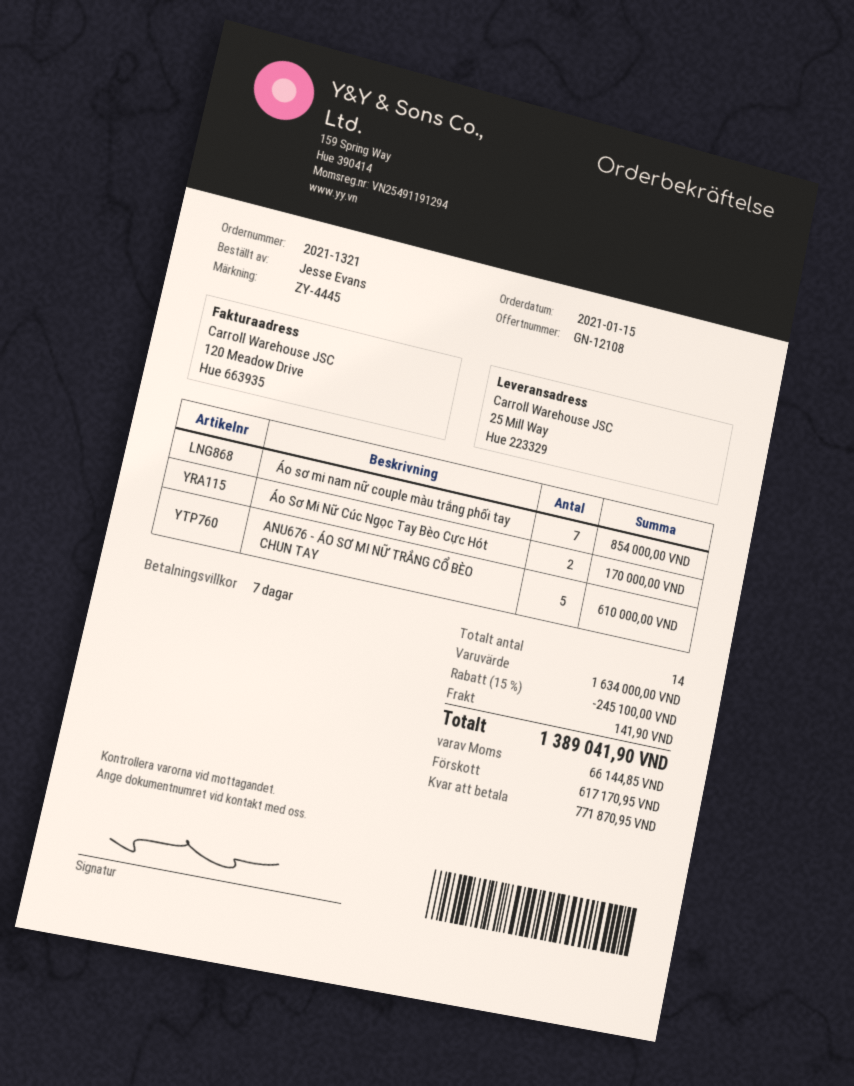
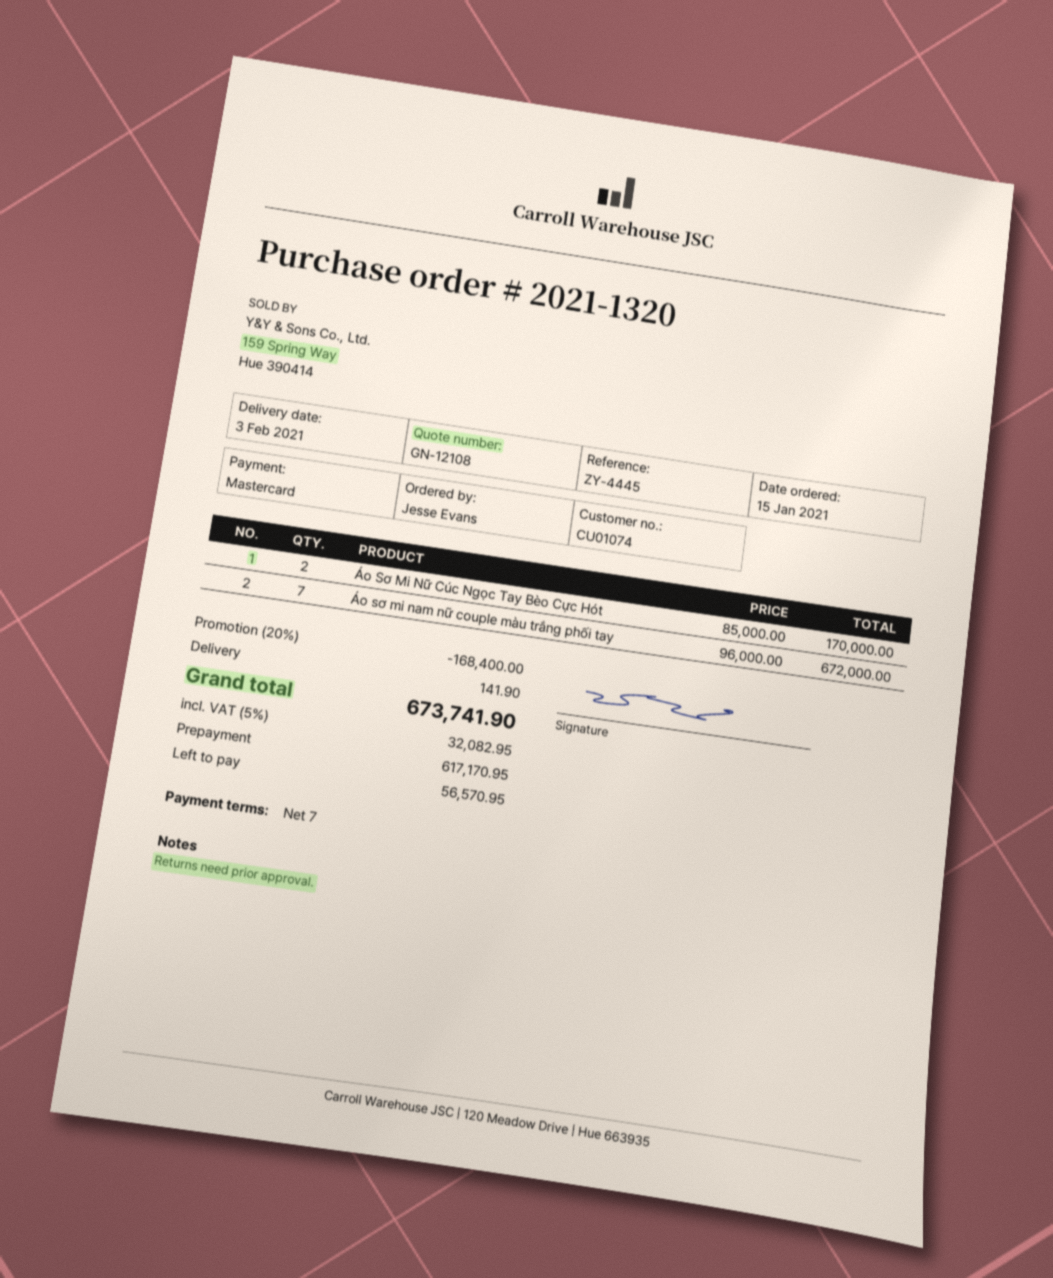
order number: 2021-1321 -> 2021-1320
Áo sơ mi nam nữ couple màu trắng phối tay: 7 for 854000.00 -> 7 for 672000.00
ANU676 - ÁO SƠ MI NỮ TRẮNG CỔ BÈO CHUN TAY: 5 for 610000.00 -> none
discount: 15% = 245100.00 -> 20% = 168400.00
tax: 66144.85 -> 32082.95
total: 1389041.90 -> 673741.90
balance: 771870.95 -> 56570.95

